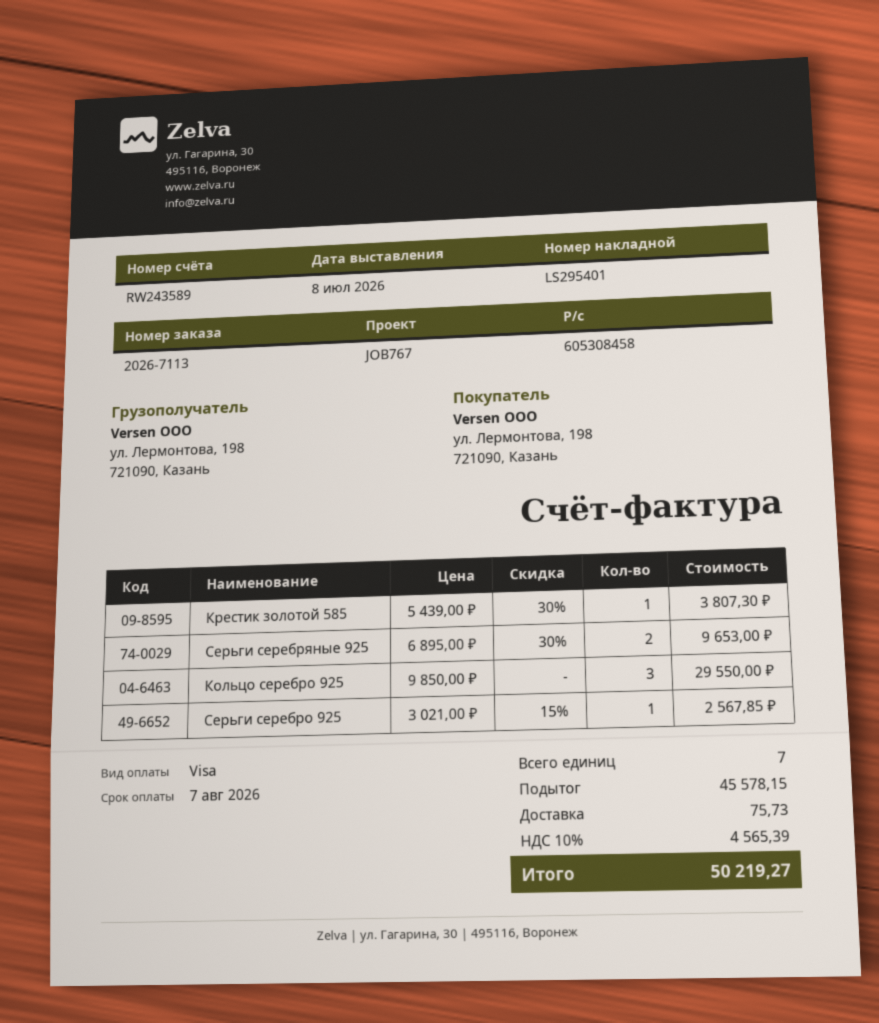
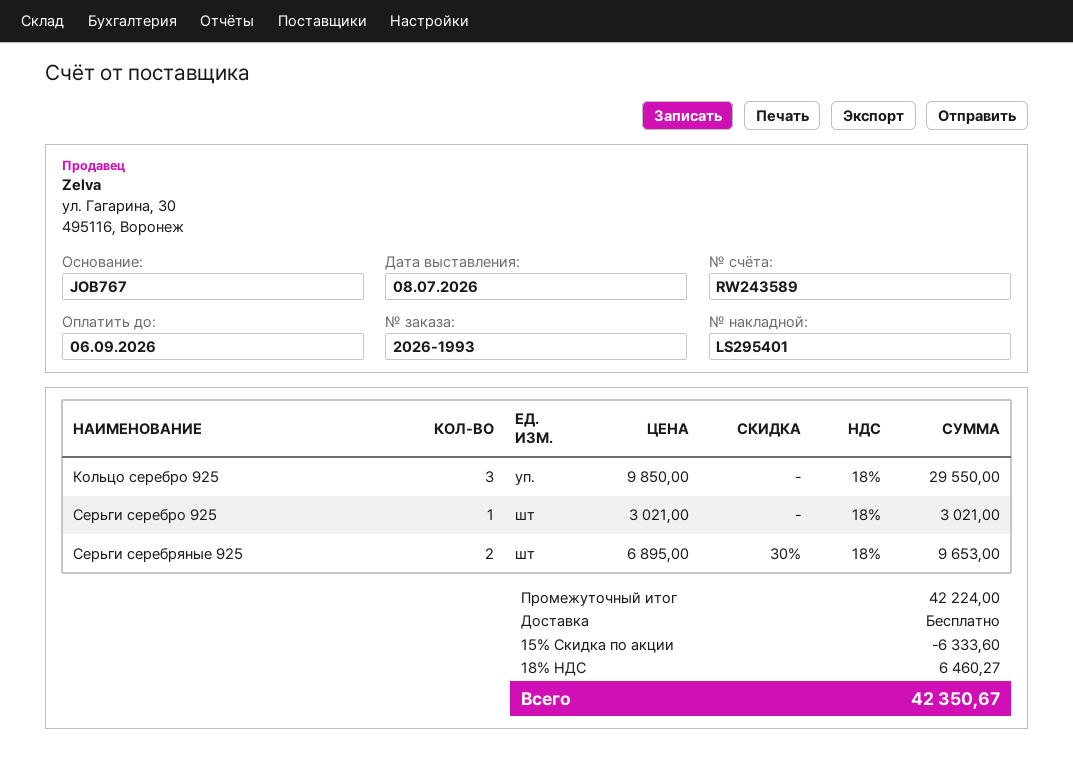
order number: 2026-7113 -> 2026-1993
due date: 2026-08-07 -> 2026-09-06
Крестик золотой 585: 1 x 5439.00 - 30% = 3807.30 -> none
Серьги серебро 925: 1 x 3021.00 - 15% = 2567.85 -> 1 x 3021.00 = 3021.00
subtotal: 45578.15 -> 42224.00
discount: none -> 15% = 6333.60
shipping: 75.73 -> 0.00
tax: 10% = 4565.39 -> 18% = 6460.27
total: 50219.27 -> 42350.67

